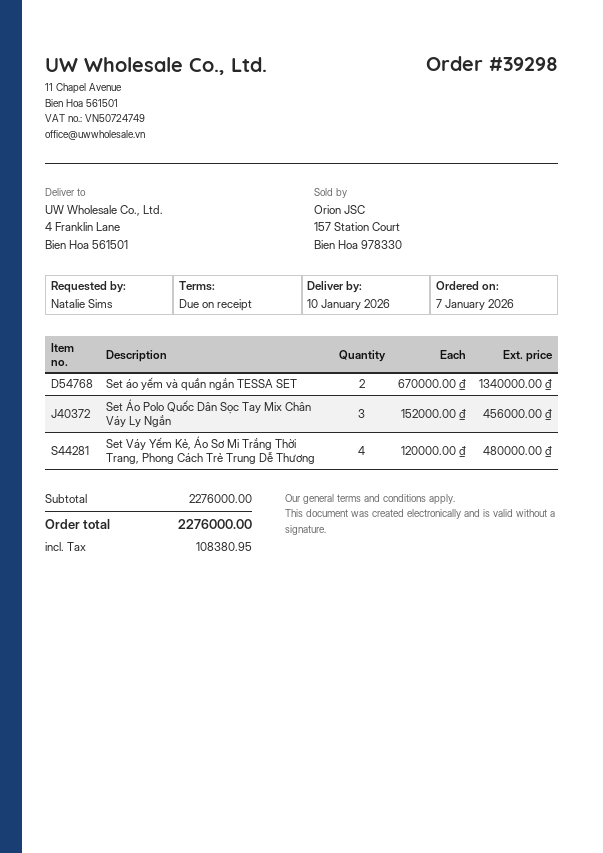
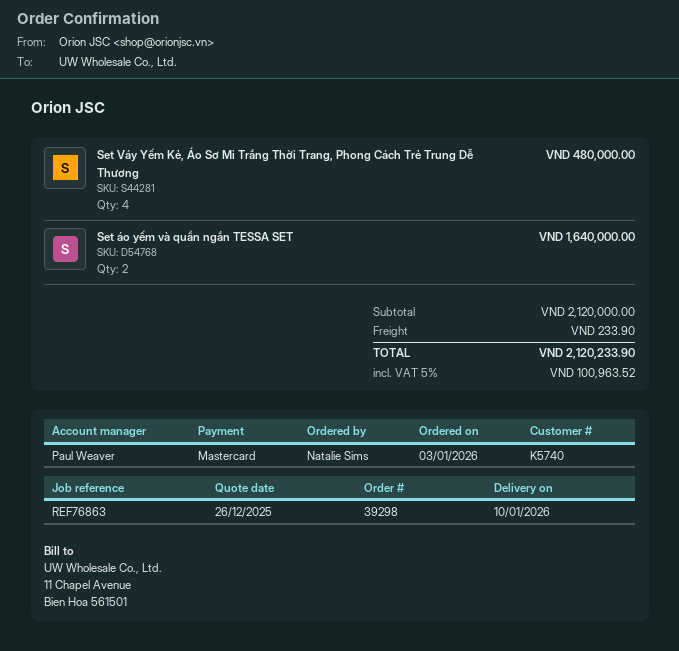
order date: 2026-01-07 -> 2026-01-03
Set áo yếm và quần ngắn TESSA SET: 2 for 1340000.00 -> 2 for 1640000.00
Set Áo Polo Quốc Dân Sọc Tay Mix Chân Váy Ly Ngắn: 3 for 456000.00 -> none
subtotal: 2276000.00 -> 2120000.00
shipping: none -> 233.90
tax: 108380.95 -> 100963.52
total: 2276000.00 -> 2120233.90

